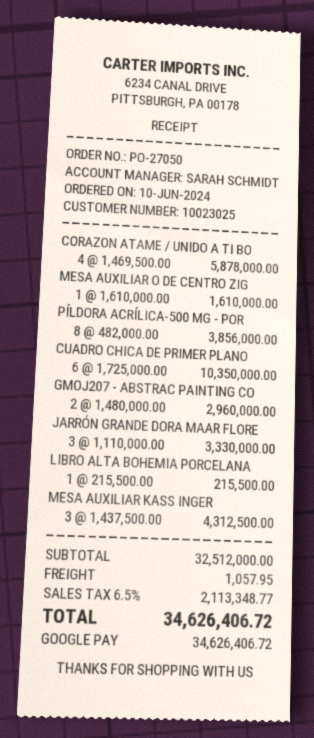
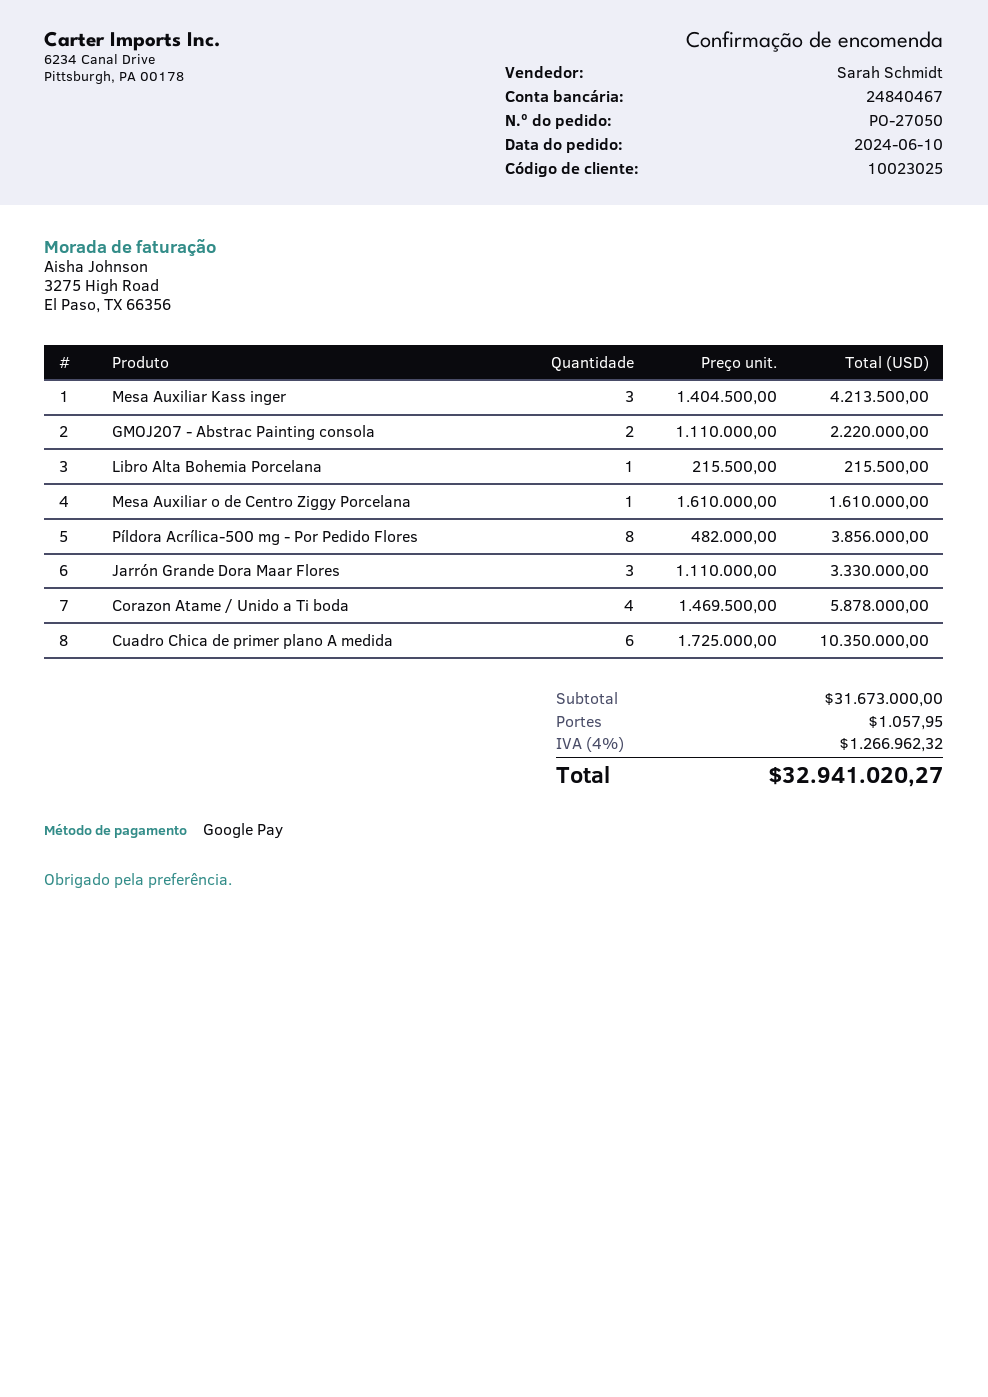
GMOJ207 - ABSTRAC PAINTING CO: 2 x 1480000.00 = 2960000.00 -> 2 x 1110000.00 = 2220000.00
MESA AUXILIAR KASS INGER: 3 x 1437500.00 = 4312500.00 -> 3 x 1404500.00 = 4213500.00
subtotal: 32512000.00 -> 31673000.00
tax: 6.5% = 2113348.77 -> 4% = 1266962.32
total: 34626406.72 -> 32941020.27

